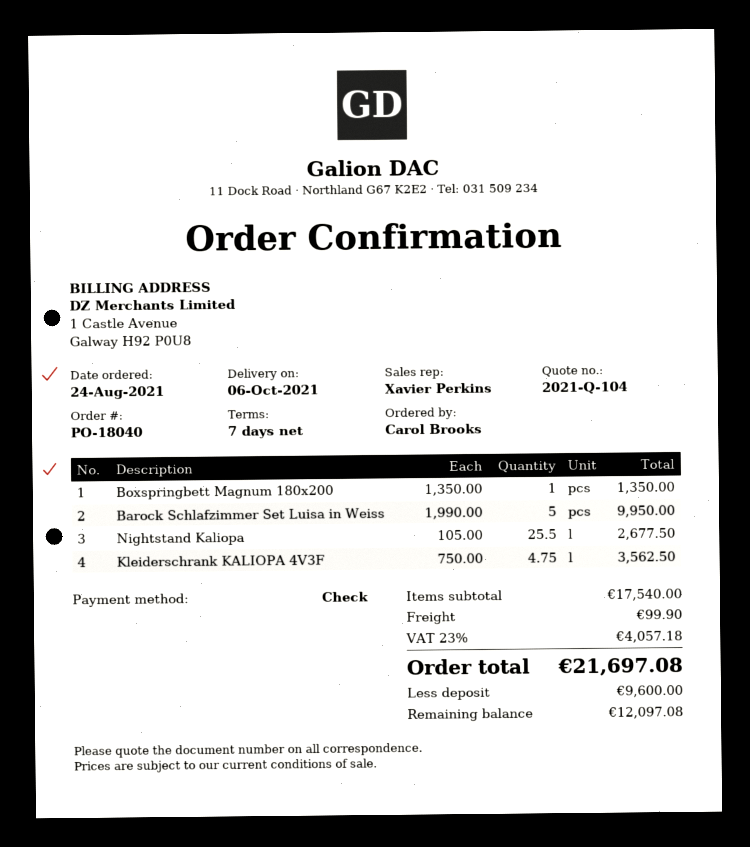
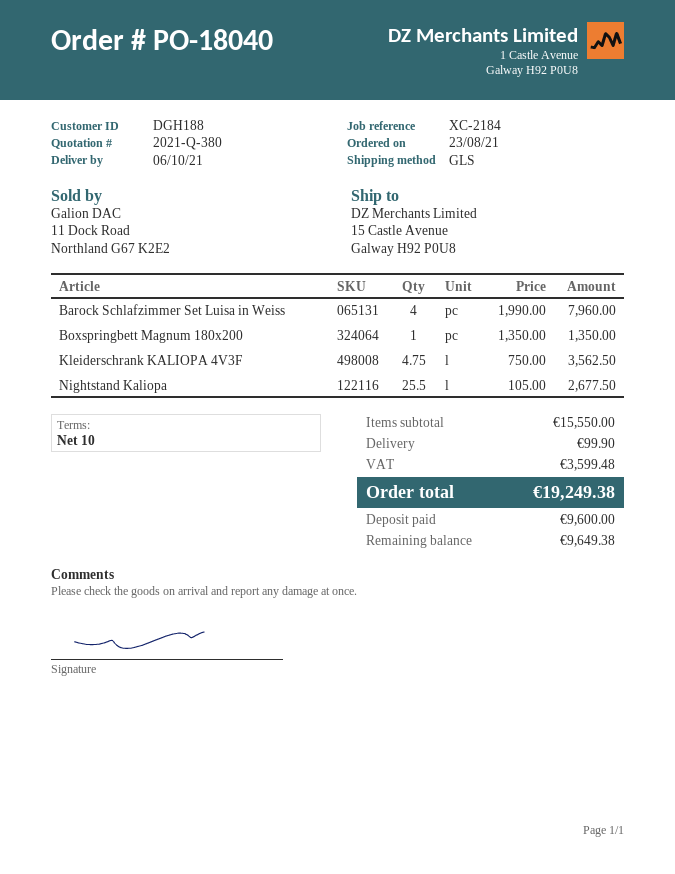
quote number: 2021-Q-104 -> 2021-Q-380
order date: 2021-08-24 -> 2021-08-23
payment terms: 7 days -> 10 days
Barock Schlafzimmer Set Luisa in Weiss: 5 x 1990.00 = 9950.00 -> 4 x 1990.00 = 7960.00
subtotal: 17540.00 -> 15550.00
tax: 4057.18 -> 3599.48
total: 21697.08 -> 19249.38
balance: 12097.08 -> 9649.38

